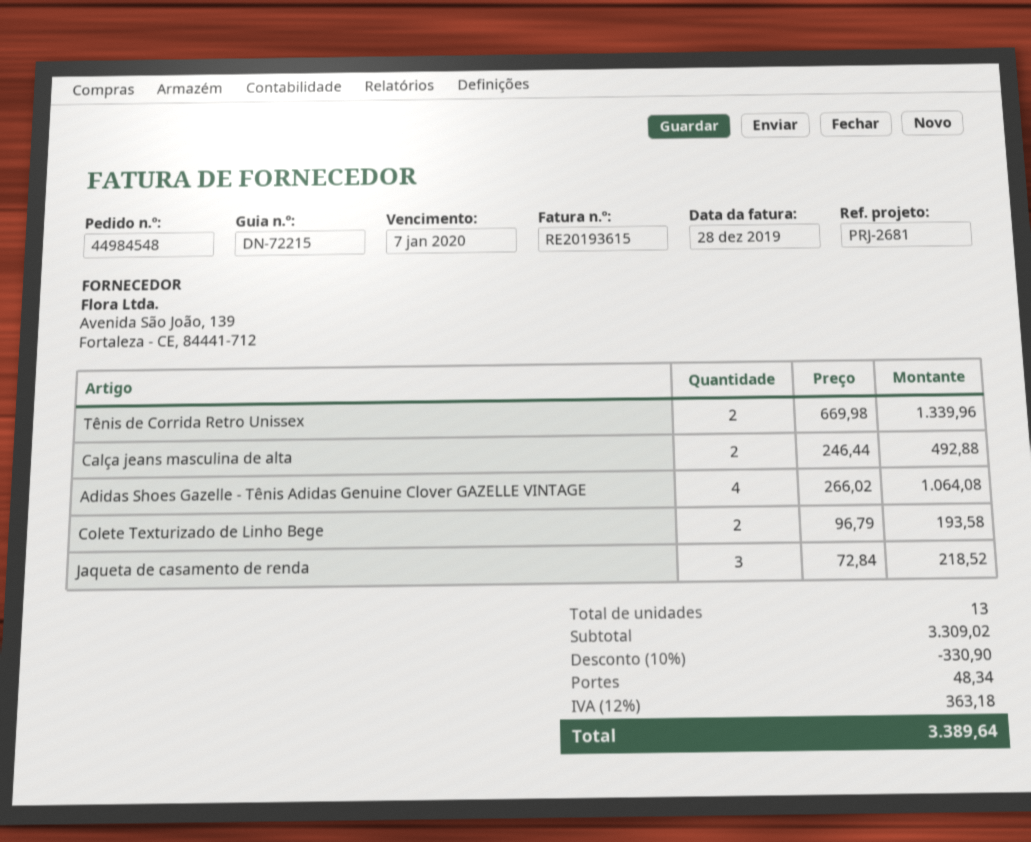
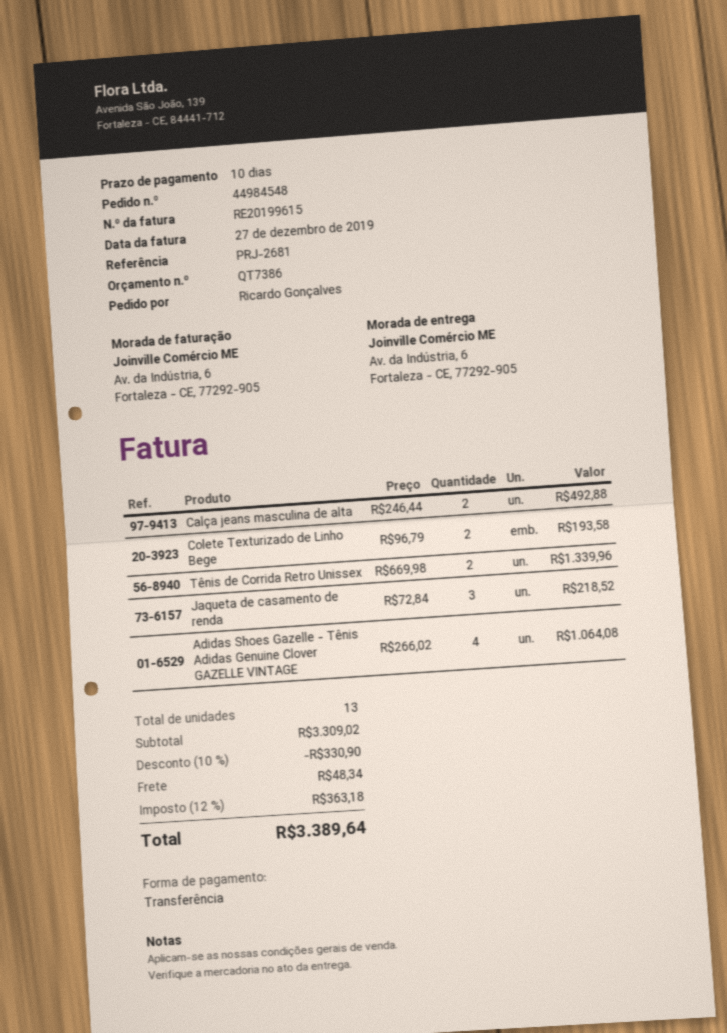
invoice number: RE20193615 -> RE20199615
invoice date: 2019-12-28 -> 2019-12-27

